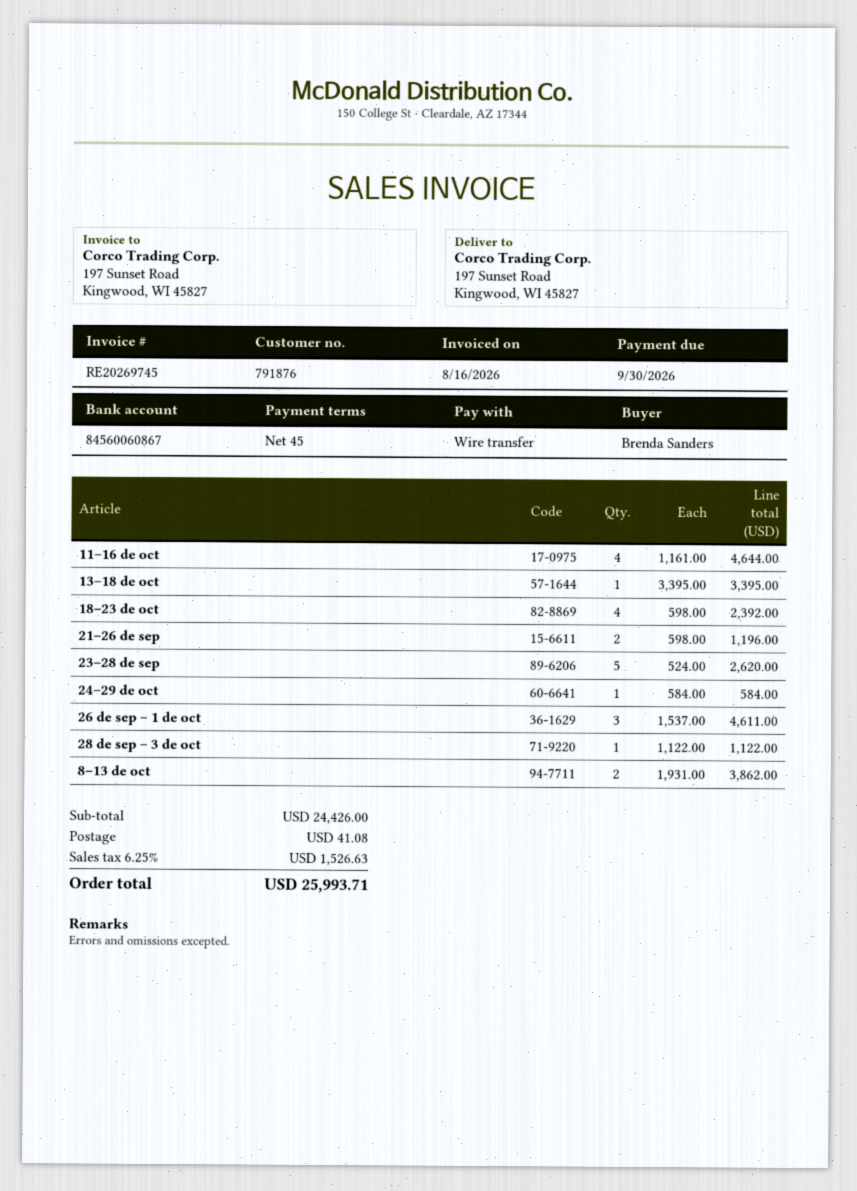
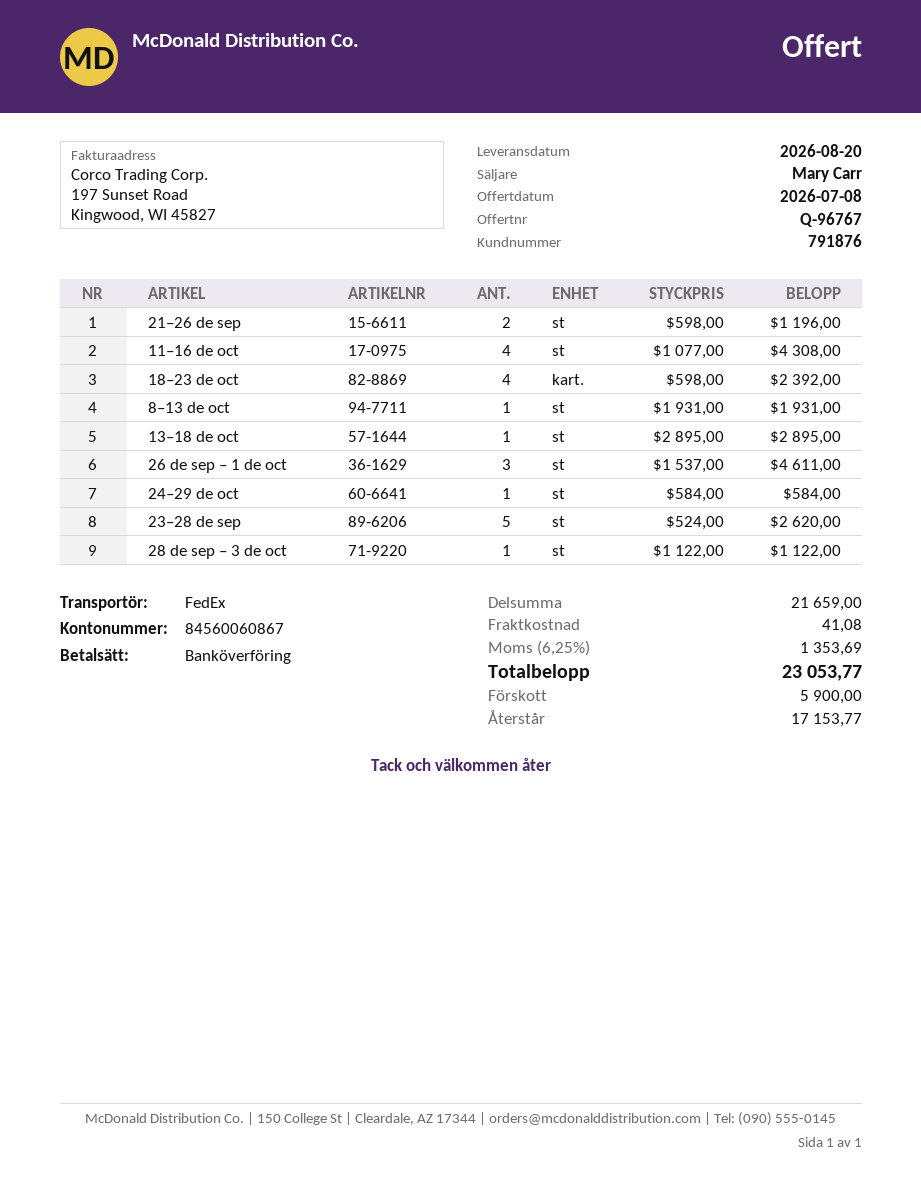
11–16 de oct: 4 x 1161.00 = 4644.00 -> 4 x 1077.00 = 4308.00
13–18 de oct: 1 x 3395.00 = 3395.00 -> 1 x 2895.00 = 2895.00
8–13 de oct: 2 x 1931.00 = 3862.00 -> 1 x 1931.00 = 1931.00
subtotal: 24426.00 -> 21659.00
tax: 6.25% = 1526.63 -> 6.25% = 1353.69
total: 25993.71 -> 23053.77

